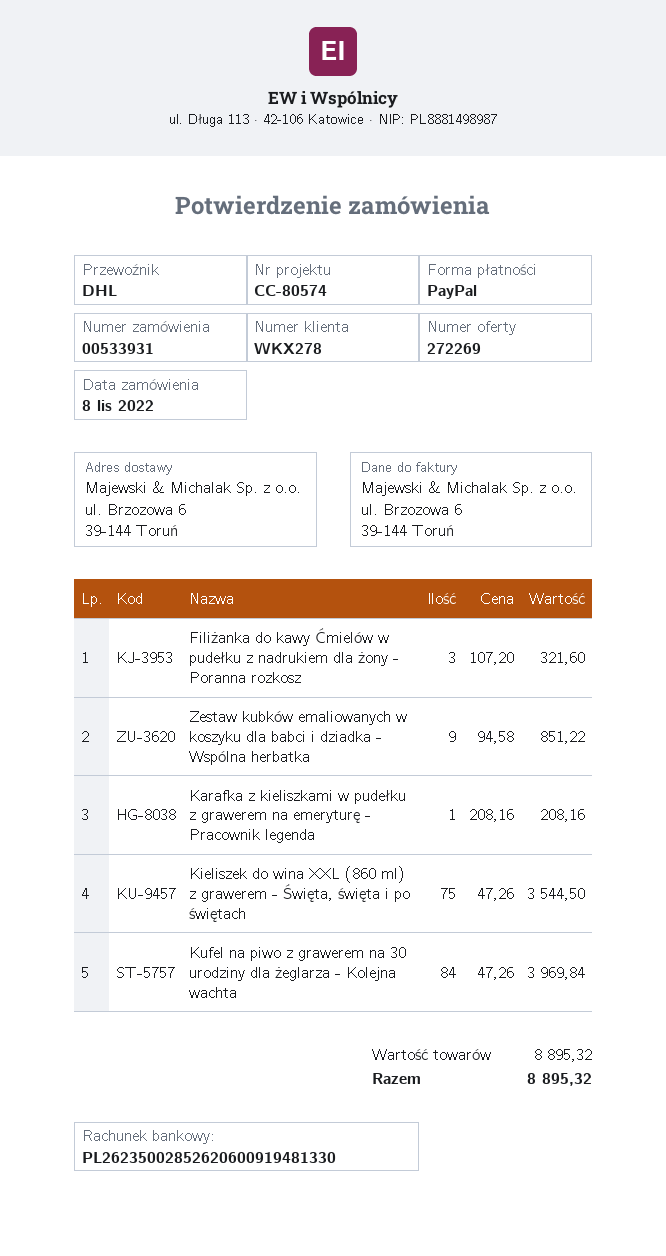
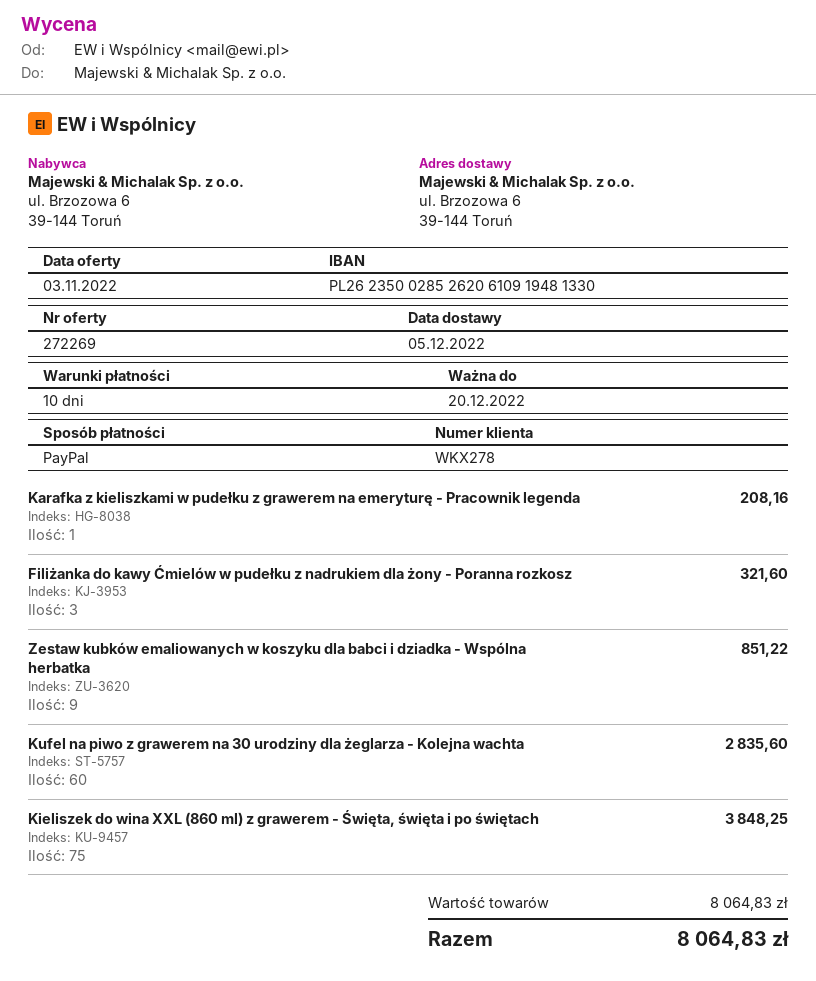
bank account: PL26235002852620600919481330 -> PL26235002852620610919481330
Kieliszek do wina XXL (860 ml) z grawerem - Święta, święta i po świętach: 75 for 3544.50 -> 75 for 3848.25
Kufel na piwo z grawerem na 30 urodziny dla żeglarza - Kolejna wachta: 84 for 3969.84 -> 60 for 2835.60
subtotal: 8895.32 -> 8064.83
total: 8895.32 -> 8064.83

